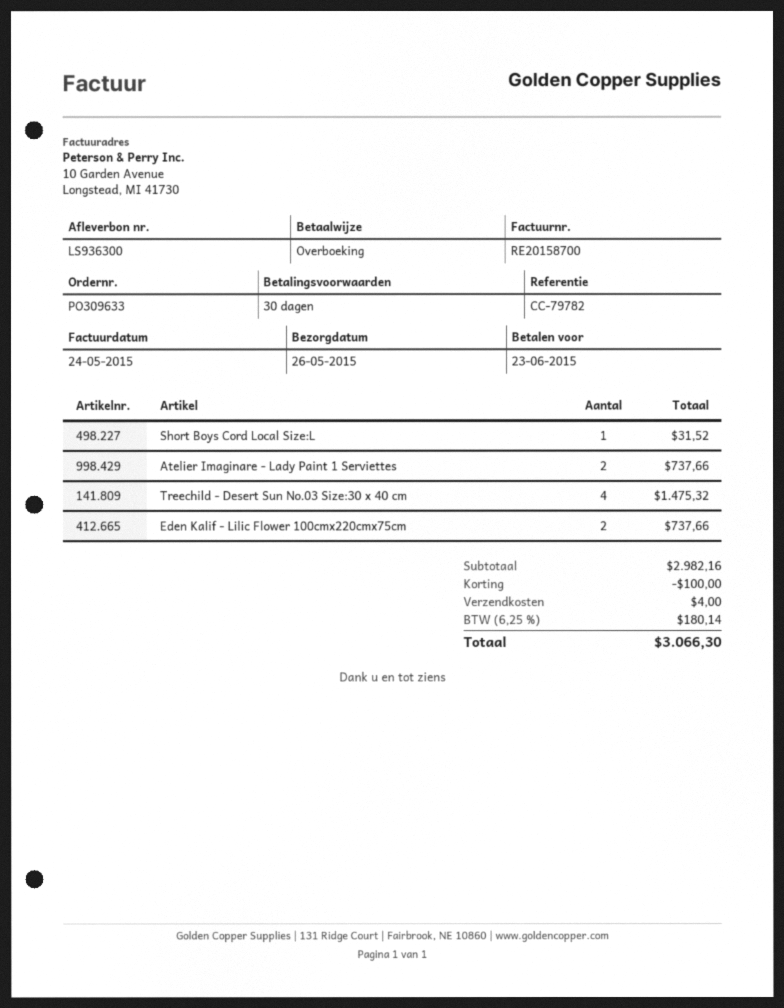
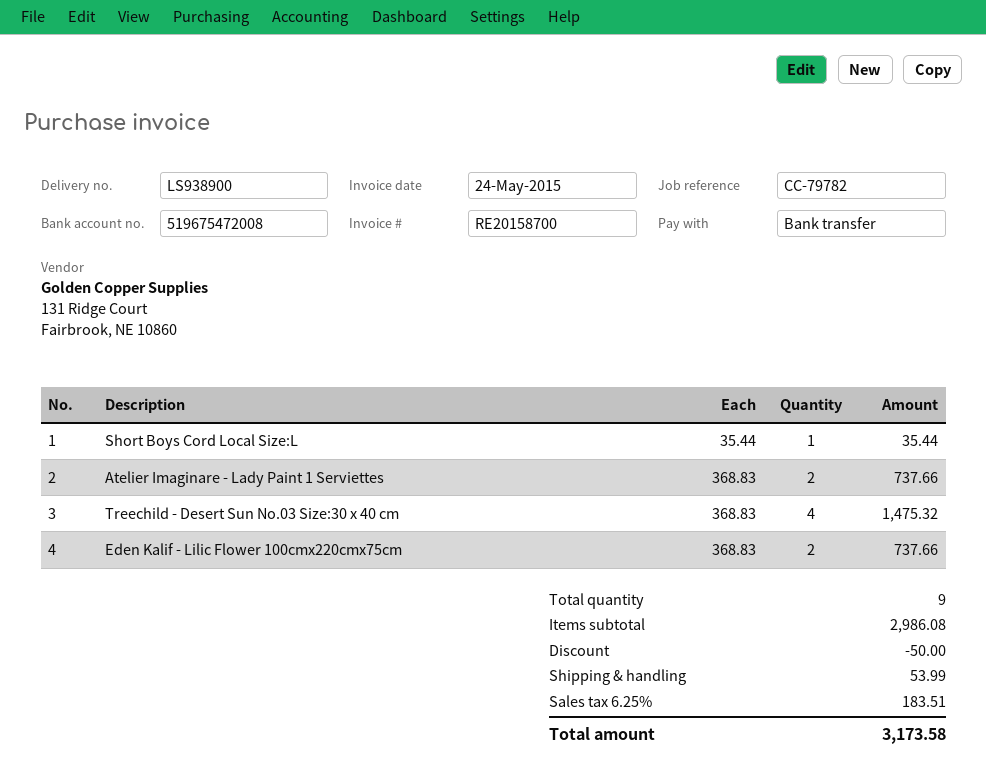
delivery note number: LS936300 -> LS938900
Short Boys Cord Local Size:L: 1 for 31.52 -> 1 for 35.44
subtotal: 2982.16 -> 2986.08
discount: 100.00 -> 50.00
shipping: 4.00 -> 53.99
tax: 6.25% = 180.14 -> 6.25% = 183.51
total: 3066.30 -> 3173.58

